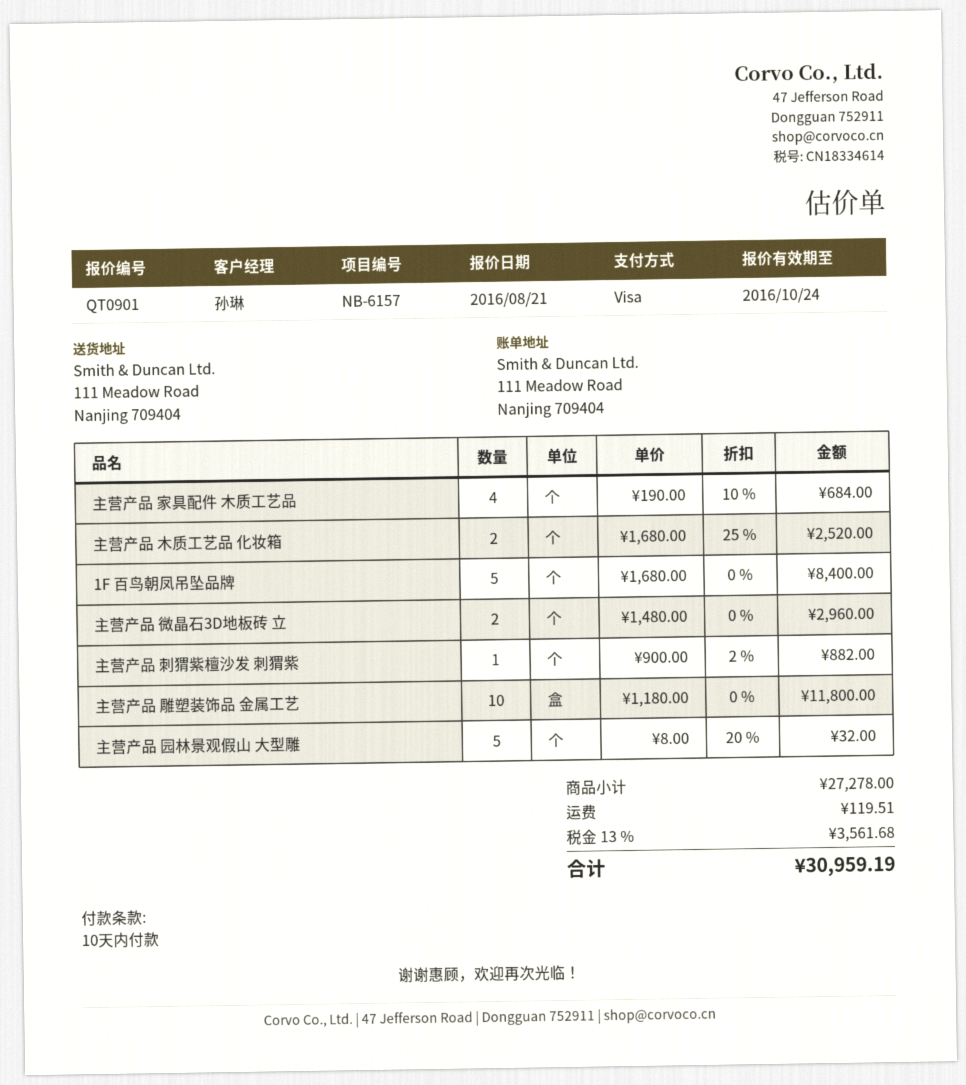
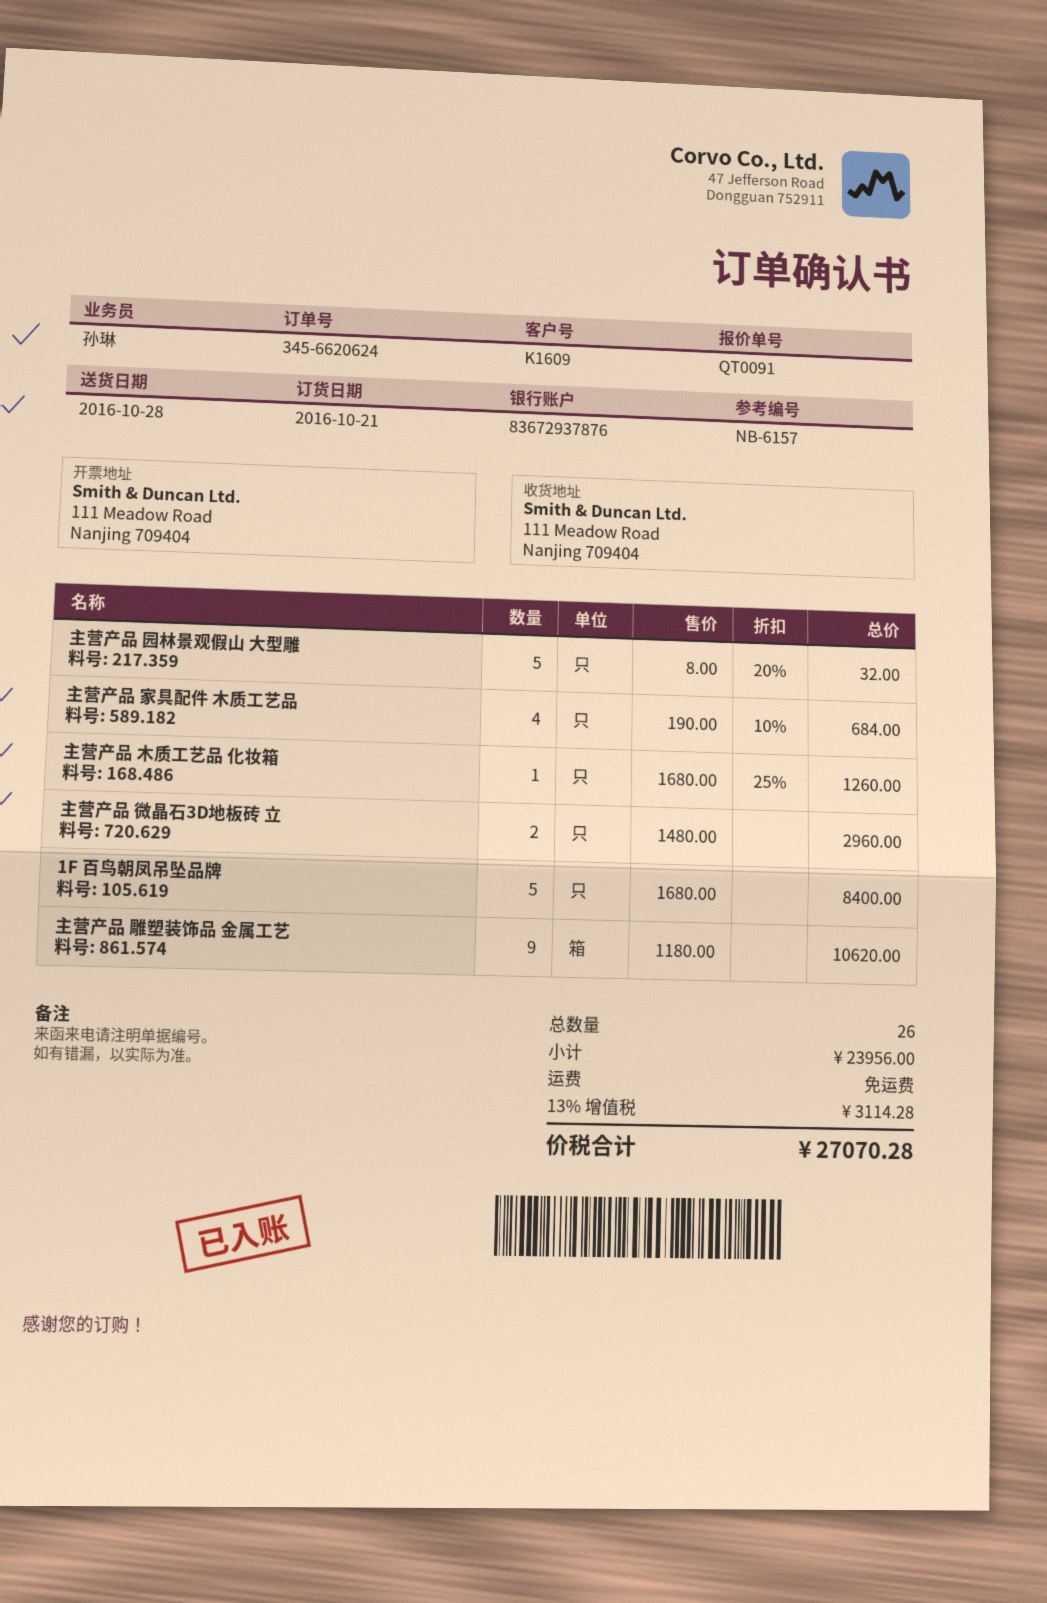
quote number: QT0901 -> QT0091
主营产品 木质工艺品 化妆箱: 2 x 1680.00 - 25% = 2520.00 -> 1 x 1680.00 - 25% = 1260.00
主营产品 刺猬紫檀沙发 刺猬紫: 1 x 900.00 - 2% = 882.00 -> none
主营产品 雕塑装饰品 金属工艺: 10 x 1180.00 = 11800.00 -> 9 x 1180.00 = 10620.00
subtotal: 27278.00 -> 23956.00
shipping: 119.51 -> 0.00
tax: 13% = 3561.68 -> 13% = 3114.28
total: 30959.19 -> 27070.28

